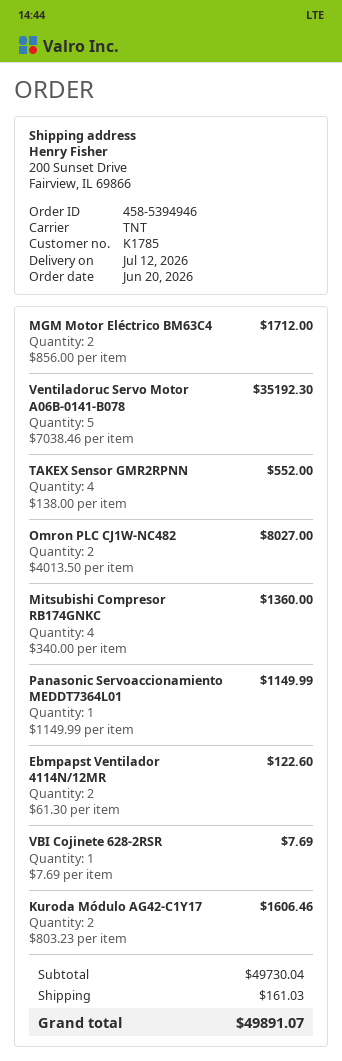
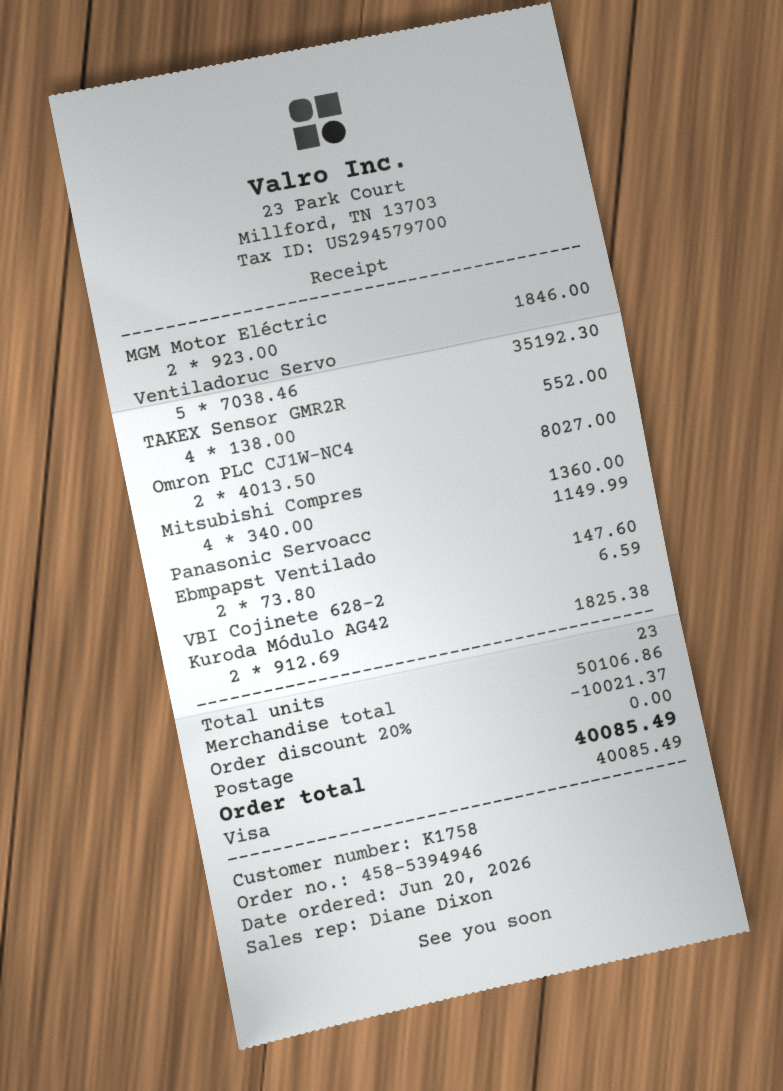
customer number: K1785 -> K1758
MGM Motor Eléctrico BM63C4: 2 x 856.00 = 1712.00 -> 2 x 923.00 = 1846.00
Ebmpapst Ventilador 4114N/12MR: 2 x 61.30 = 122.60 -> 2 x 73.80 = 147.60
VBI Cojinete 628-2RSR: 1 x 7.69 = 7.69 -> 1 x 6.59 = 6.59
Kuroda Módulo AG42-C1Y17: 2 x 803.23 = 1606.46 -> 2 x 912.69 = 1825.38
subtotal: 49730.04 -> 50106.86
discount: none -> 20% = 10021.37
shipping: 161.03 -> 0.00
total: 49891.07 -> 40085.49

